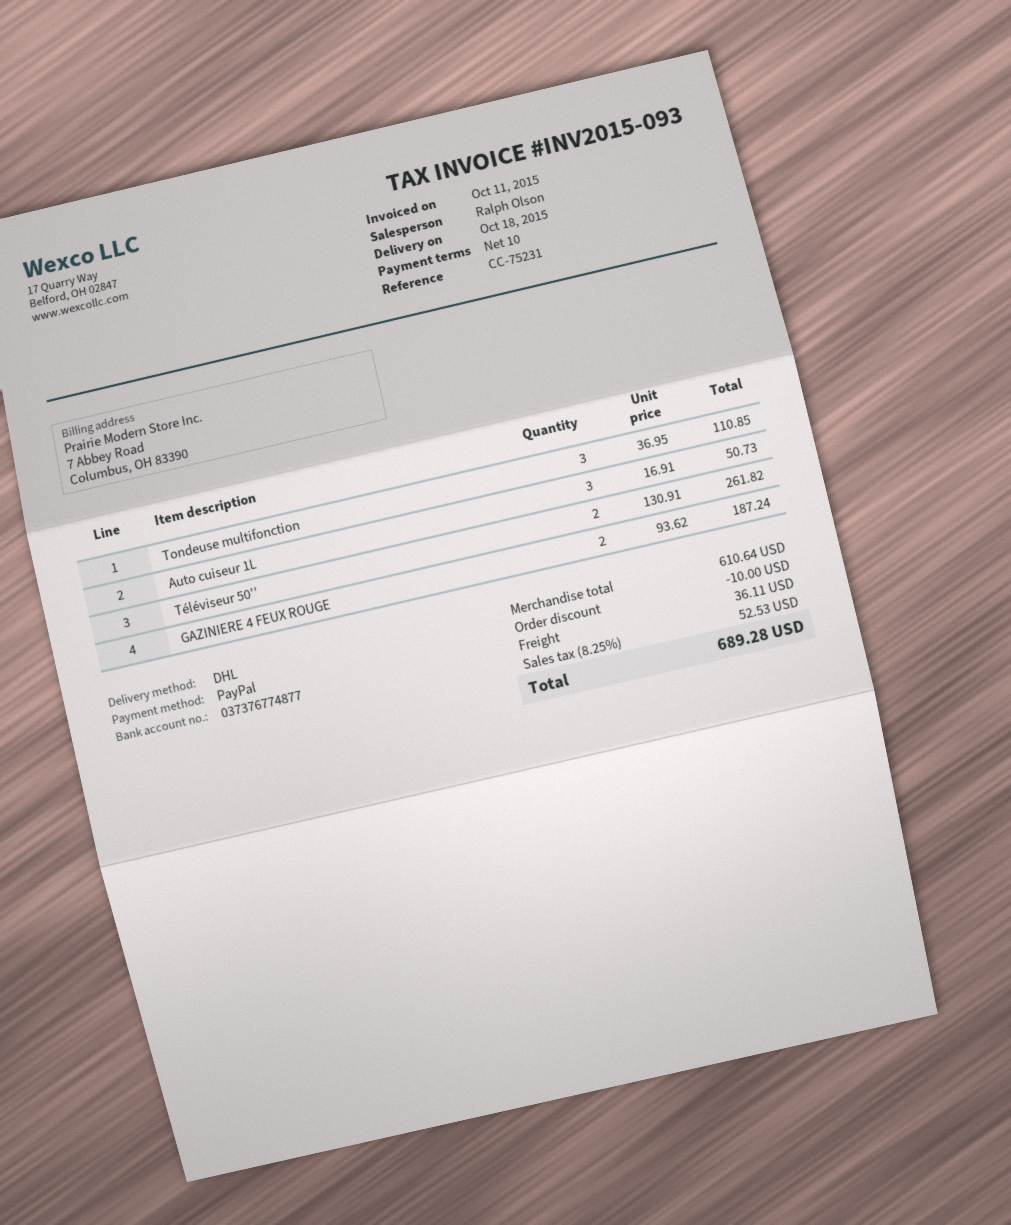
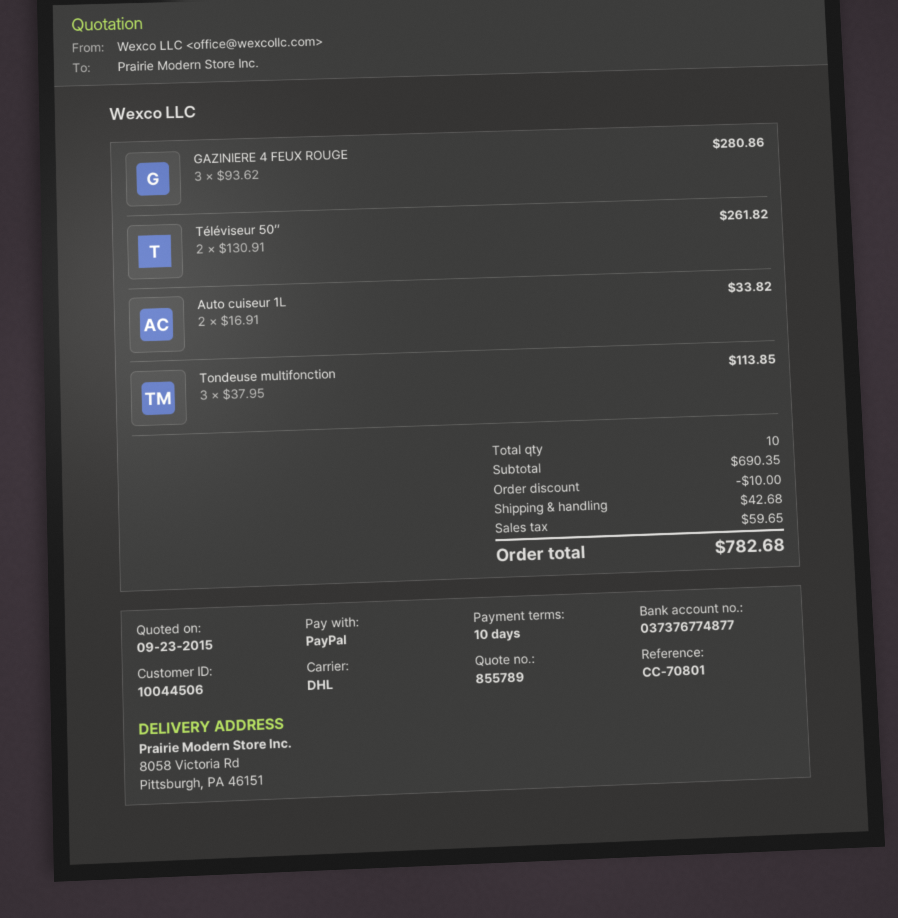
reference: CC-75231 -> CC-70801
Tondeuse multifonction: 3 x 36.95 = 110.85 -> 3 x 37.95 = 113.85
Auto cuiseur 1L: 3 x 16.91 = 50.73 -> 2 x 16.91 = 33.82
GAZINIERE 4 FEUX ROUGE: 2 x 93.62 = 187.24 -> 3 x 93.62 = 280.86
subtotal: 610.64 -> 690.35
shipping: 36.11 -> 42.68
tax: 52.53 -> 59.65
total: 689.28 -> 782.68

